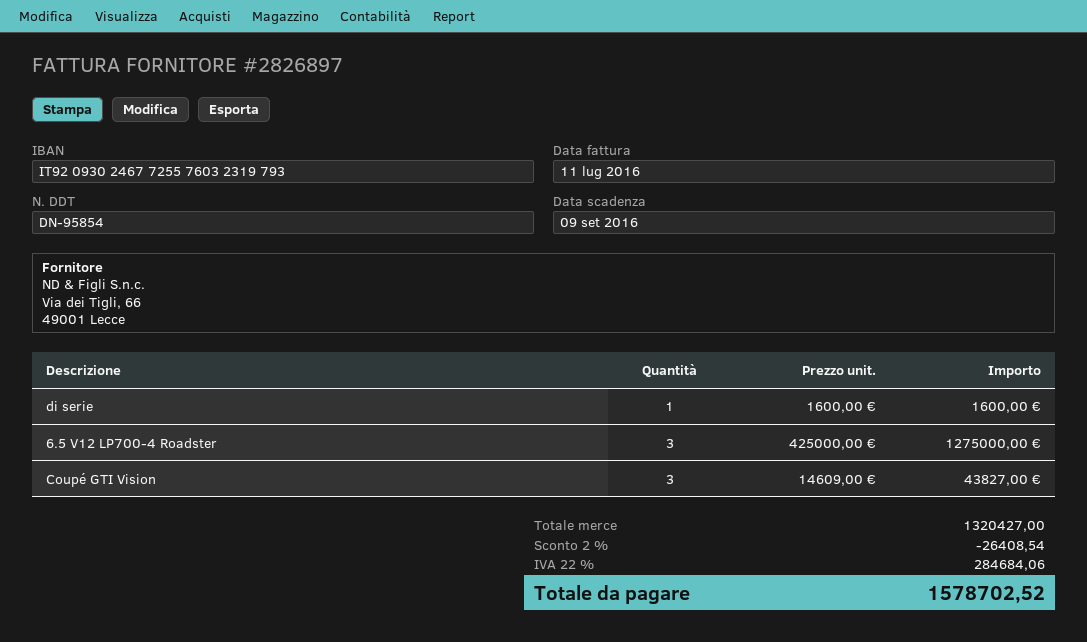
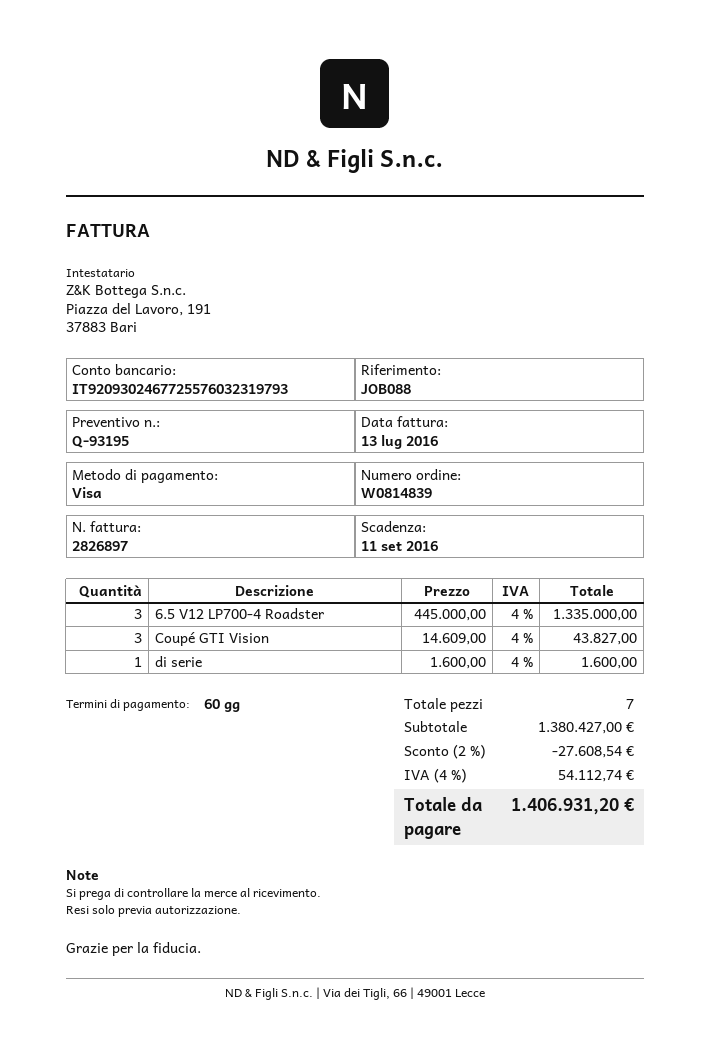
invoice date: 2016-07-11 -> 2016-07-13
due date: 2016-09-09 -> 2016-09-11
6.5 V12 LP700-4 Roadster: 3 x 425000.00 = 1275000.00 -> 3 x 445000.00 = 1335000.00
subtotal: 1320427.00 -> 1380427.00
discount: 2% = 26408.54 -> 2% = 27608.54
tax: 22% = 284684.06 -> 4% = 54112.74
total: 1578702.52 -> 1406931.20

